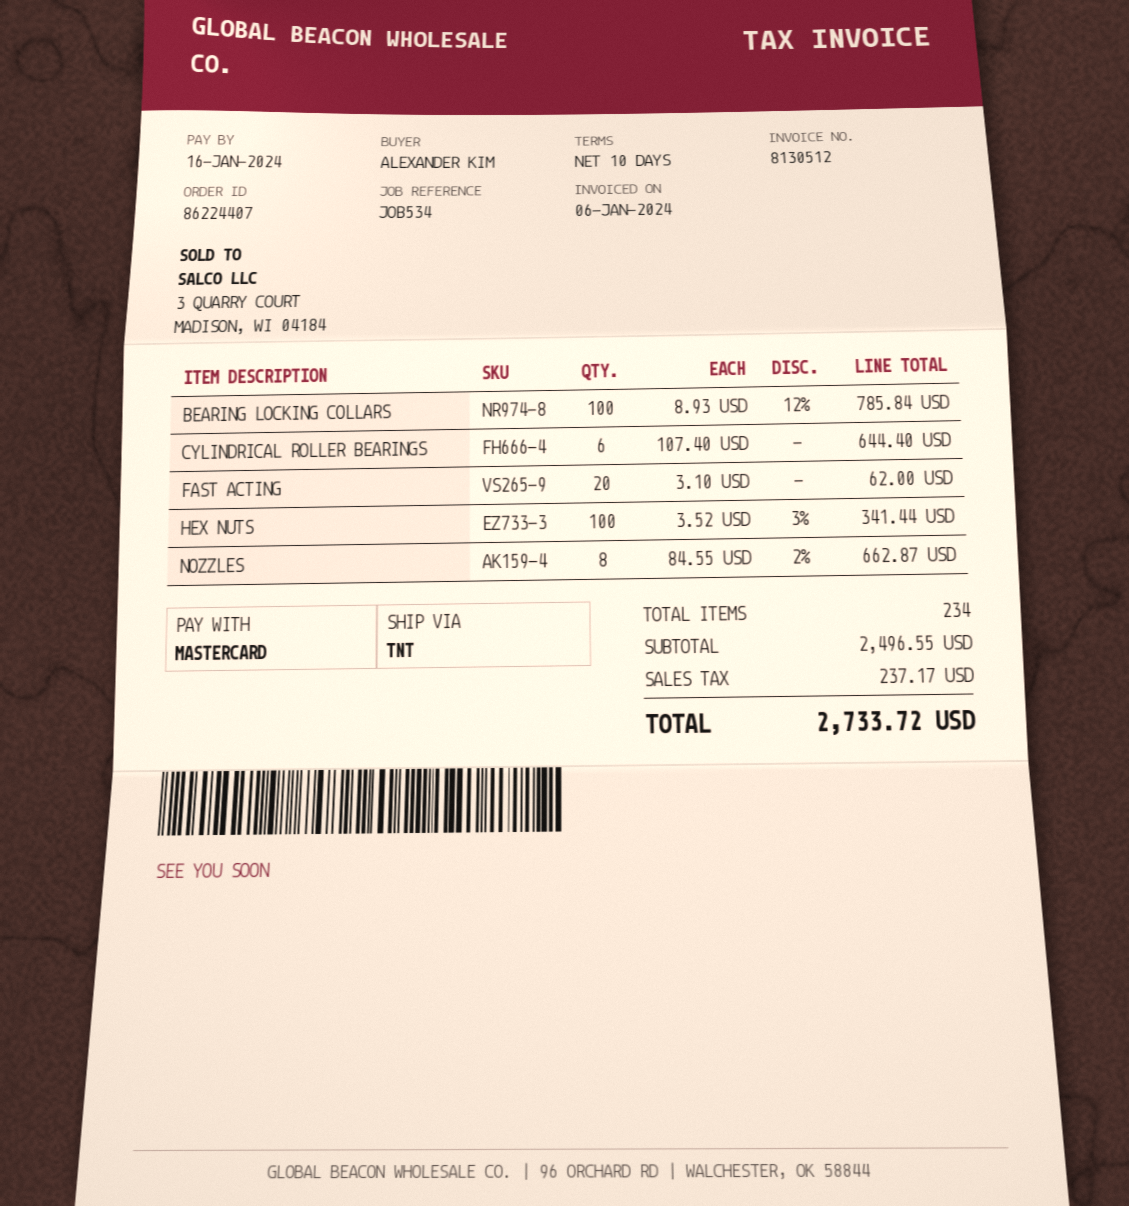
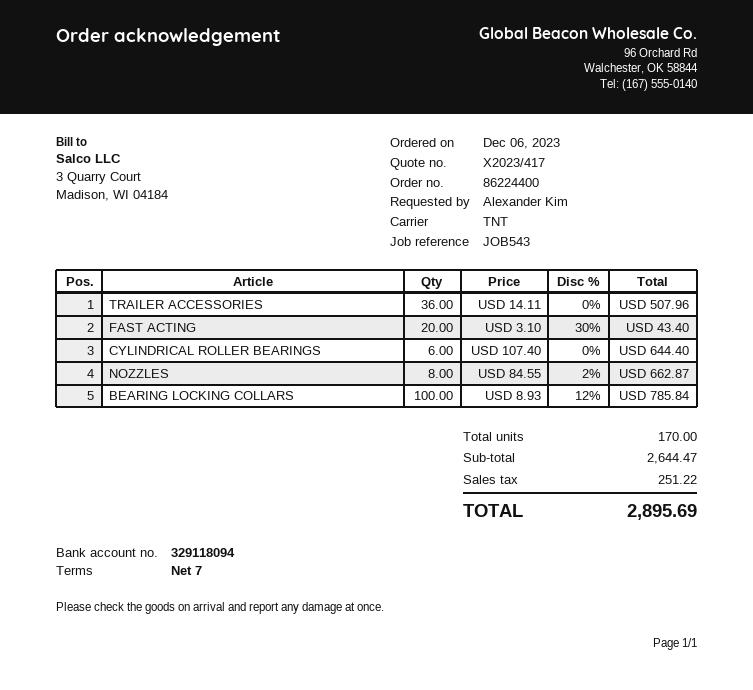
order number: 86224407 -> 86224400
payment terms: 10 days -> 7 days
reference: JOB534 -> JOB543
FAST ACTING: 20 x 3.10 = 62.00 -> 20 x 3.10 - 30% = 43.40
HEX NUTS: 100 x 3.52 - 3% = 341.44 -> none
TRAILER ACCESSORIES: none -> 36 x 14.11 = 507.96
total quantity: 234 -> 170
subtotal: 2496.55 -> 2644.47
tax: 237.17 -> 251.22
total: 2733.72 -> 2895.69

